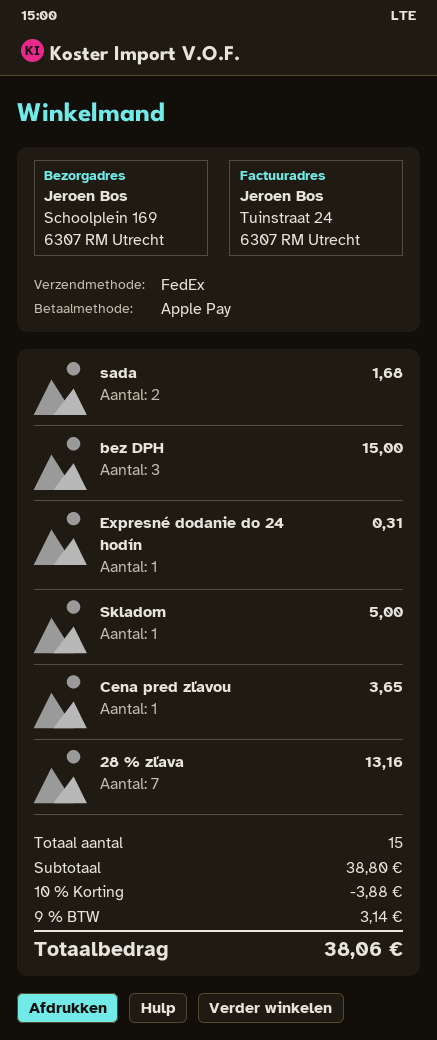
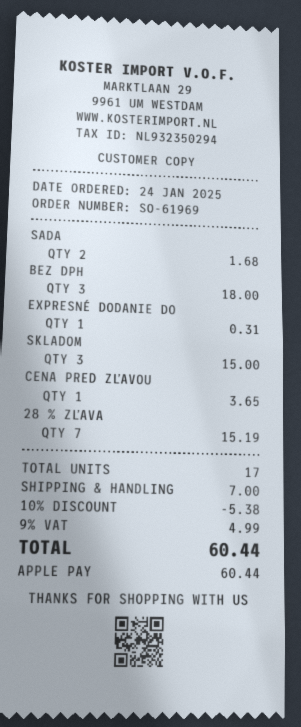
bez DPH: 3 for 15.00 -> 3 for 18.00
Skladom: 1 for 5.00 -> 3 for 15.00
28 % zľava: 7 for 13.16 -> 7 for 15.19
total quantity: 15 -> 17
discount: 10% = 3.88 -> 10% = 5.38
shipping: none -> 7.00
tax: 9% = 3.14 -> 9% = 4.99
total: 38.06 -> 60.44

